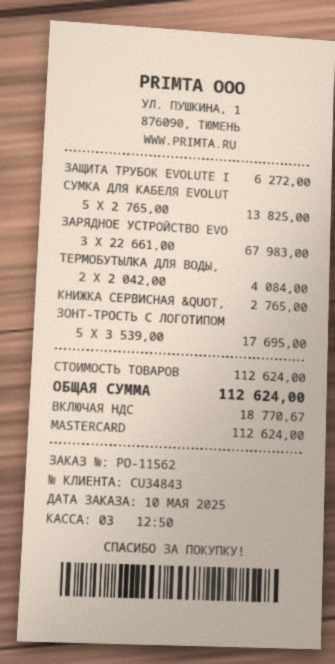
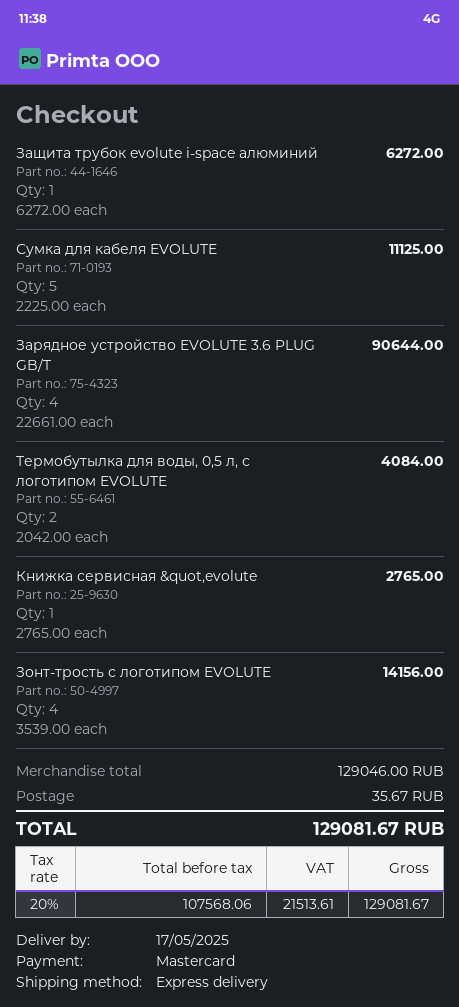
СУМКА ДЛЯ КАБЕЛЯ EVOLUT: 5 x 2765.00 = 13825.00 -> 5 x 2225.00 = 11125.00
ЗАРЯДНОЕ УСТРОЙСТВО EVO: 3 x 22661.00 = 67983.00 -> 4 x 22661.00 = 90644.00
ЗОНТ-ТРОСТЬ С ЛОГОТИПОМ: 5 x 3539.00 = 17695.00 -> 4 x 3539.00 = 14156.00
subtotal: 112624.00 -> 129046.00
shipping: none -> 35.67
tax: 18770.67 -> 21513.61
total: 112624.00 -> 129081.67

